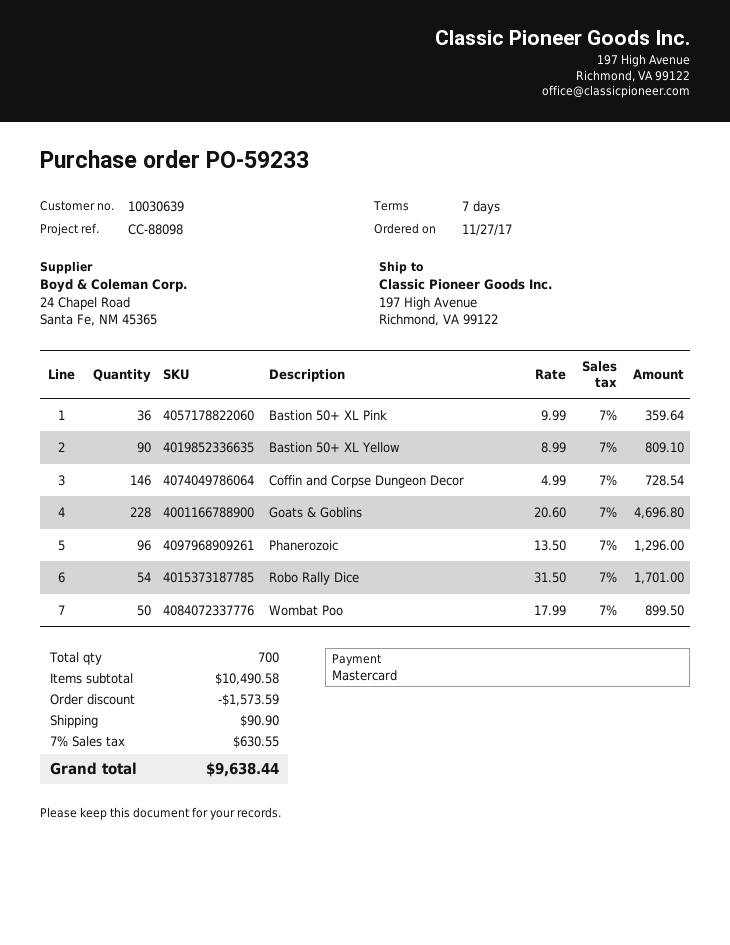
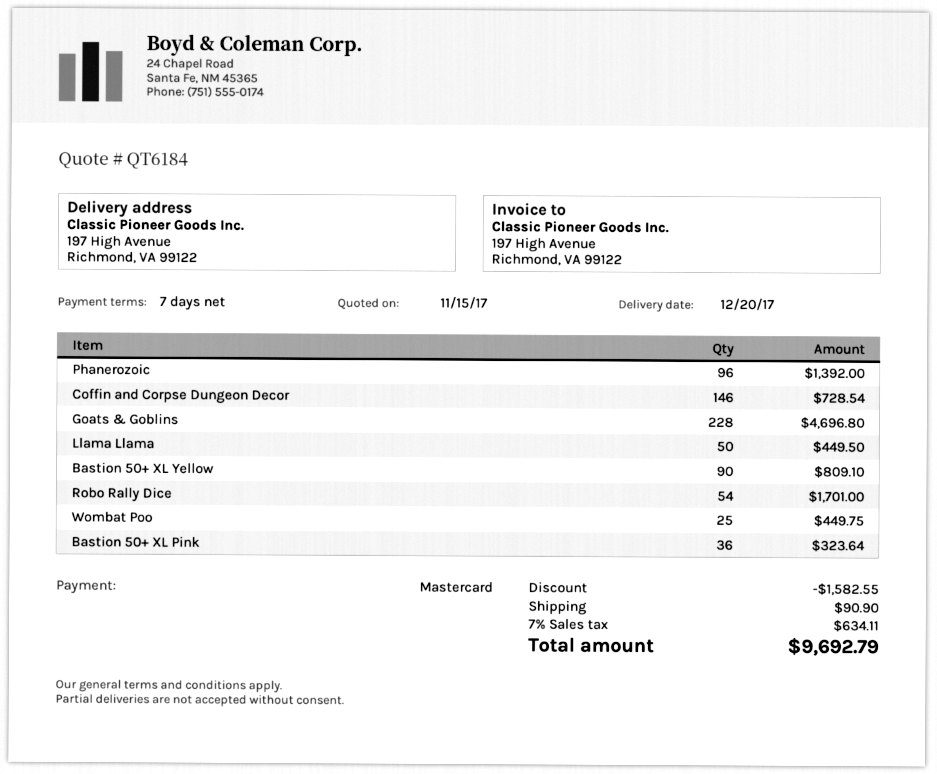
Bastion 50+ XL Pink: 36 for 359.64 -> 36 for 323.64
Phanerozoic: 96 for 1296.00 -> 96 for 1392.00
Wombat Poo: 50 for 899.50 -> 25 for 449.75
Llama Llama: none -> 50 for 449.50
discount: 1573.59 -> 1582.55
tax: 7% = 630.55 -> 7% = 634.11
total: 9638.44 -> 9692.79

